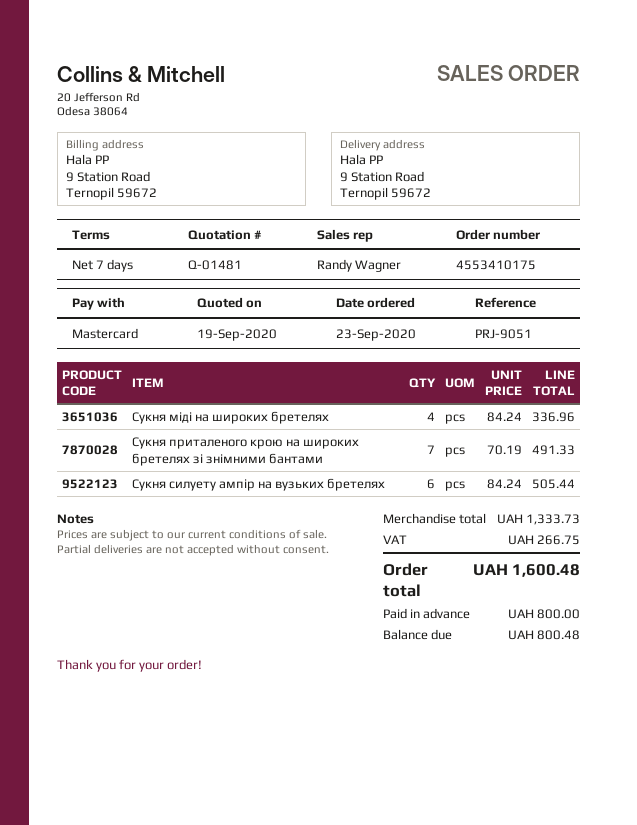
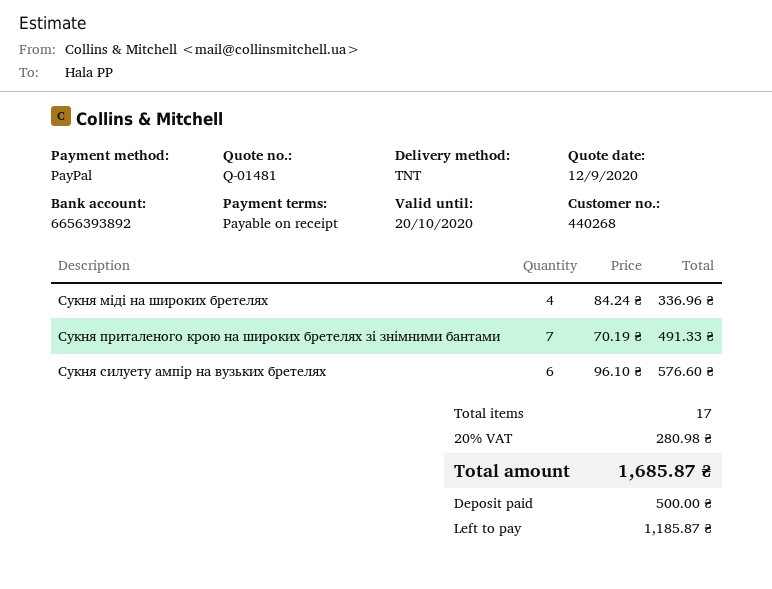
quote date: 2020-09-19 -> 2020-09-12
payment terms: 7 days -> on receipt
payment method: Mastercard -> PayPal
Сукня силуету ампір на вузьких бретелях: 6 x 84.24 = 505.44 -> 6 x 96.10 = 576.60
tax: 266.75 -> 280.98
total: 1600.48 -> 1685.87
deposit: 800.00 -> 500.00
balance: 800.48 -> 1185.87

